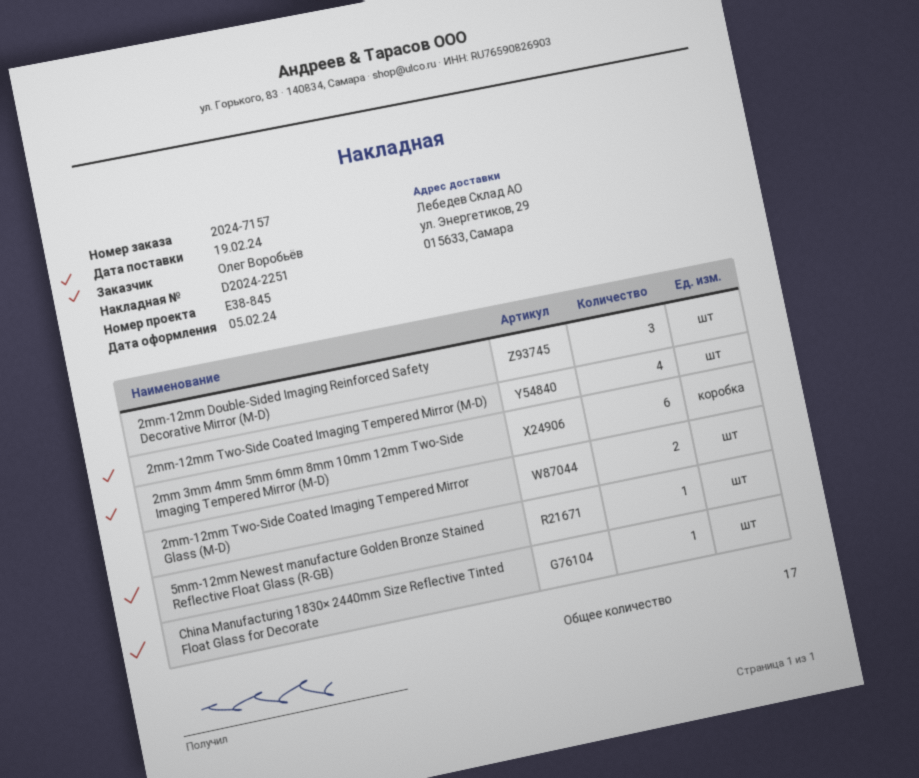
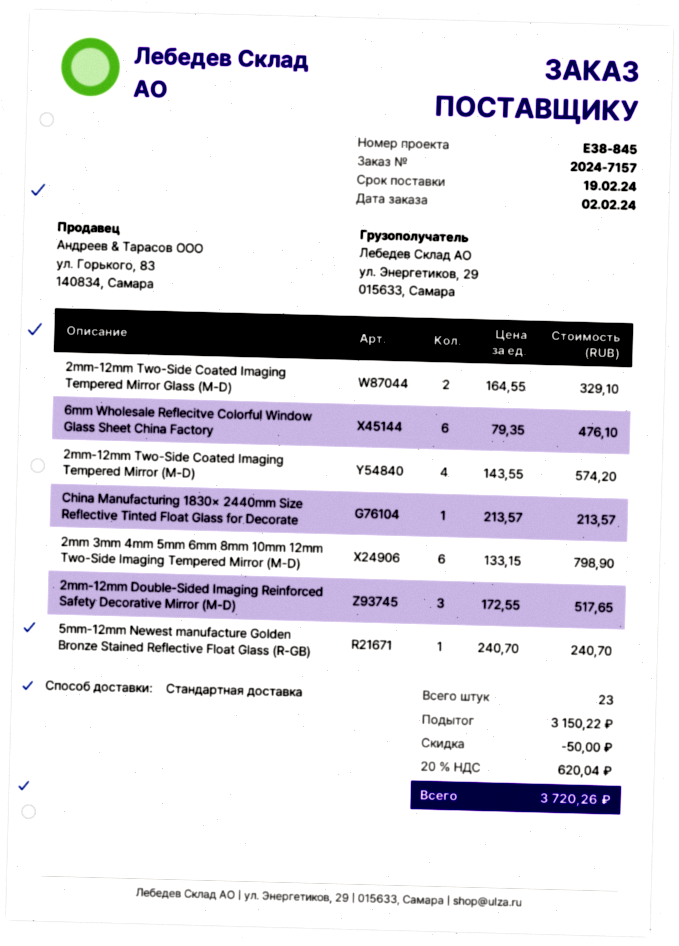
order date: 2024-02-05 -> 2024-02-02
6mm Wholesale Reflecitve Colorful Window Glass Sheet China Factory: none -> 6
total quantity: 17 -> 23

